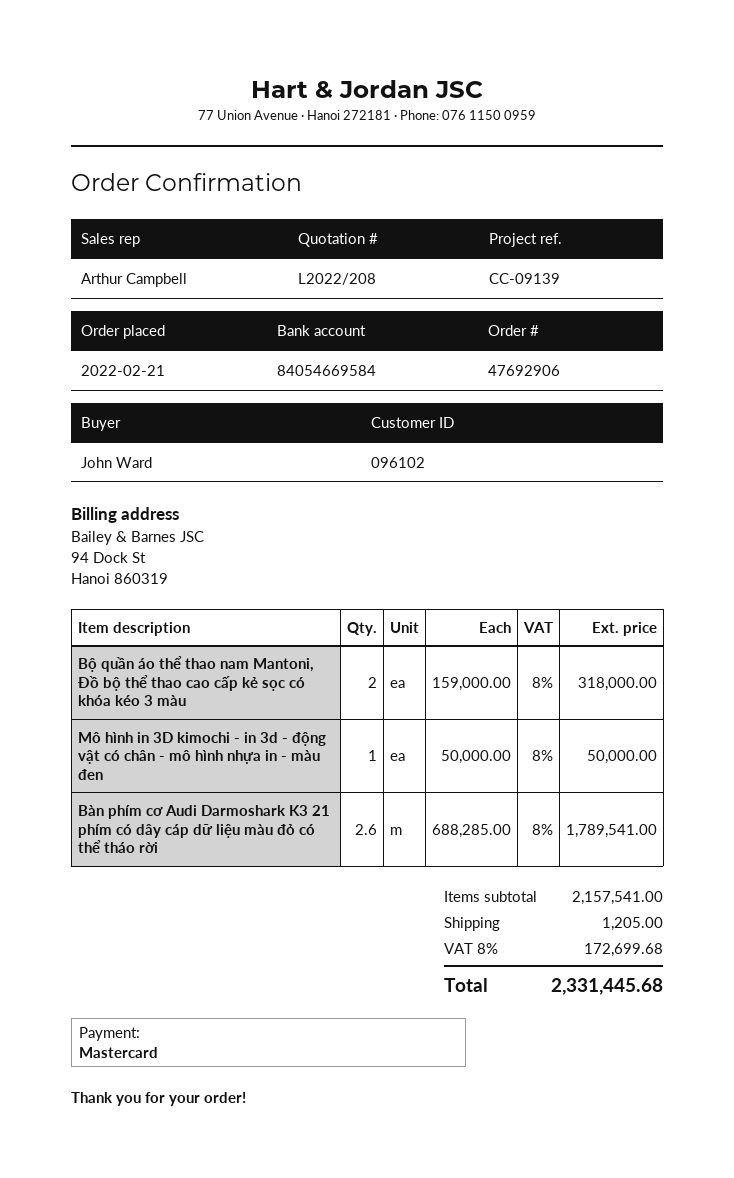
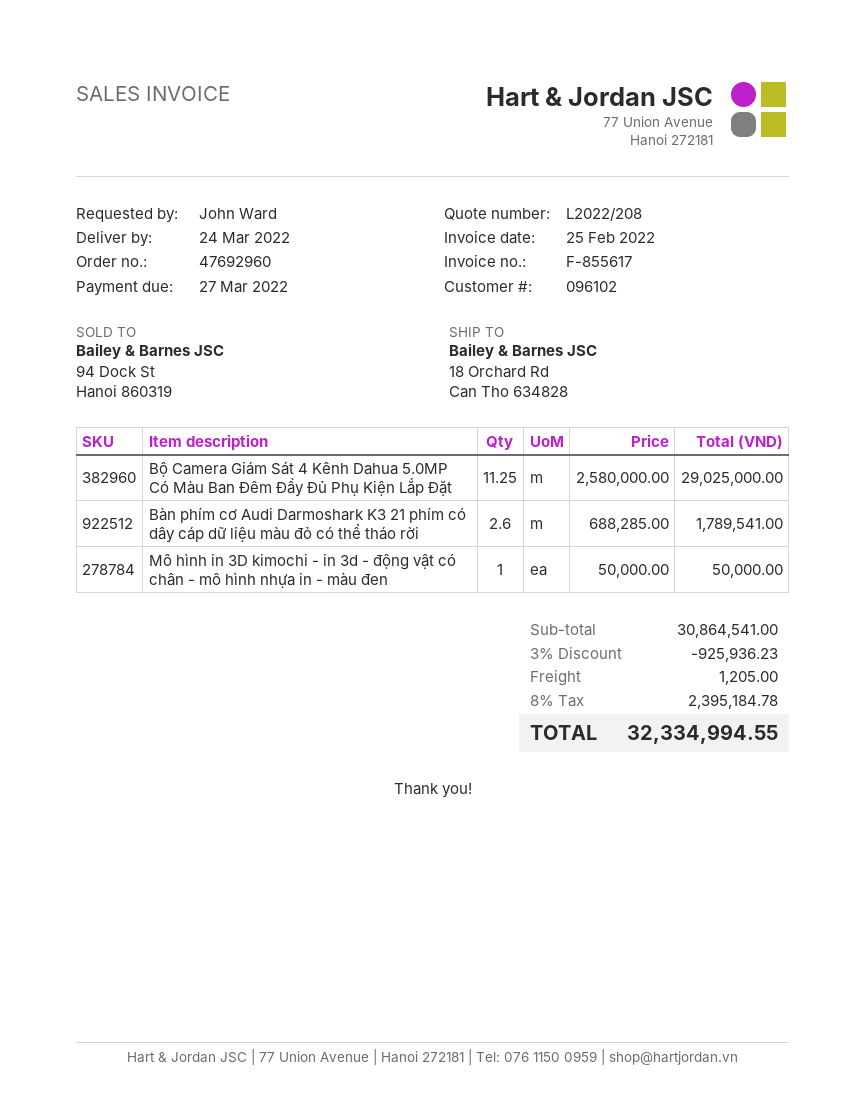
order number: 47692906 -> 47692960
Bộ quần áo thể thao nam Mantoni, Đồ bộ thể thao cao cấp kẻ sọc có khóa kéo 3 màu: 2 x 159000.00 = 318000.00 -> none
Bộ Camera Giám Sát 4 Kênh Dahua 5.0MP Có Màu Ban Đêm Đầy Đủ Phụ Kiện Lắp Đặt: none -> 11.25 x 2580000.00 = 29025000.00
subtotal: 2157541.00 -> 30864541.00
discount: none -> 3% = 925936.23
tax: 8% = 172699.68 -> 8% = 2395184.78
total: 2331445.68 -> 32334994.55

